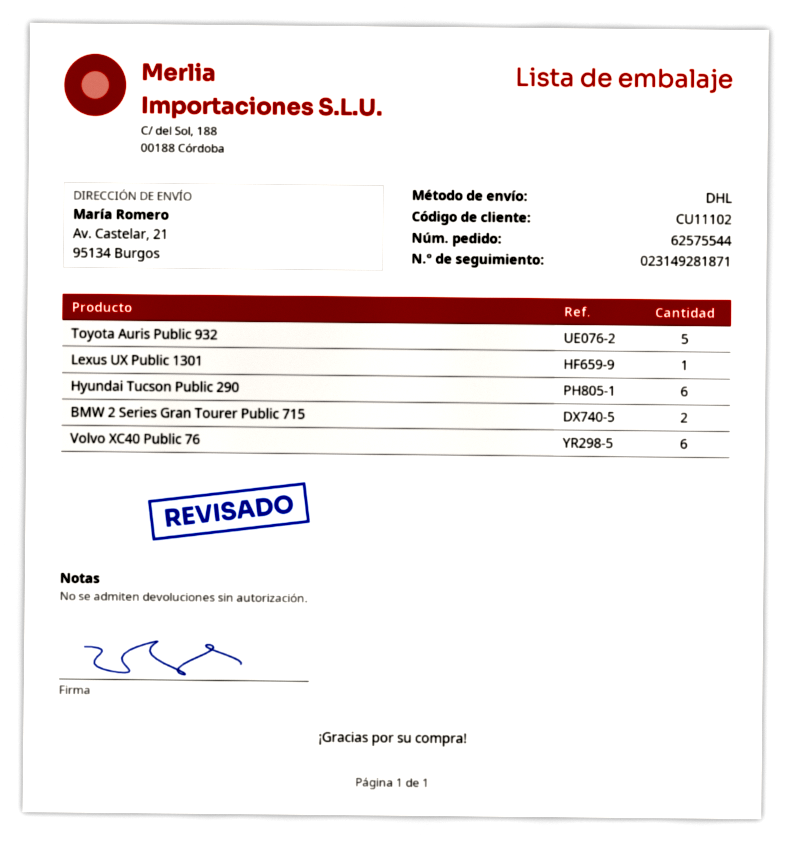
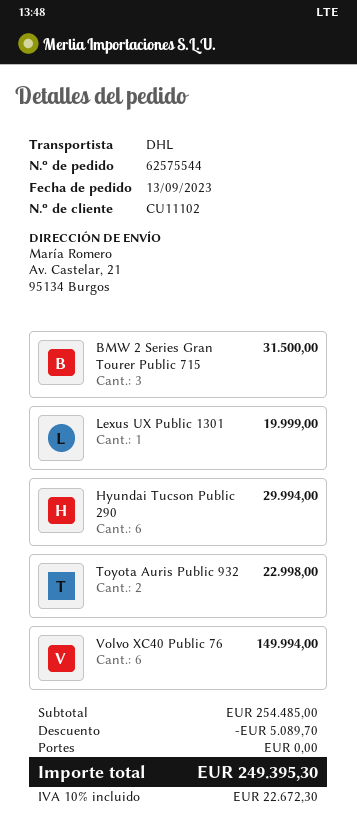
Toyota Auris Public 932: 5 -> 2
BMW 2 Series Gran Tourer Public 715: 2 -> 3

